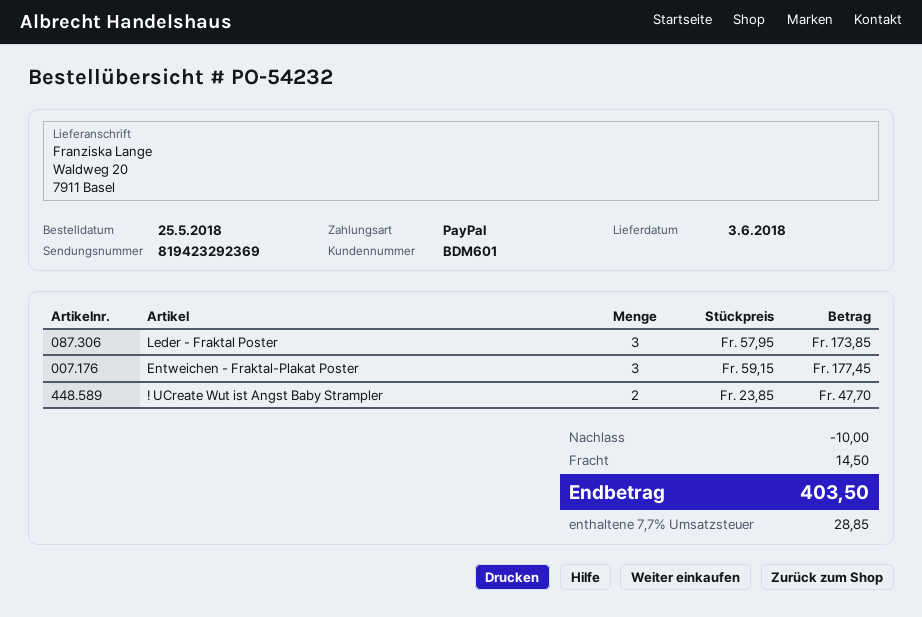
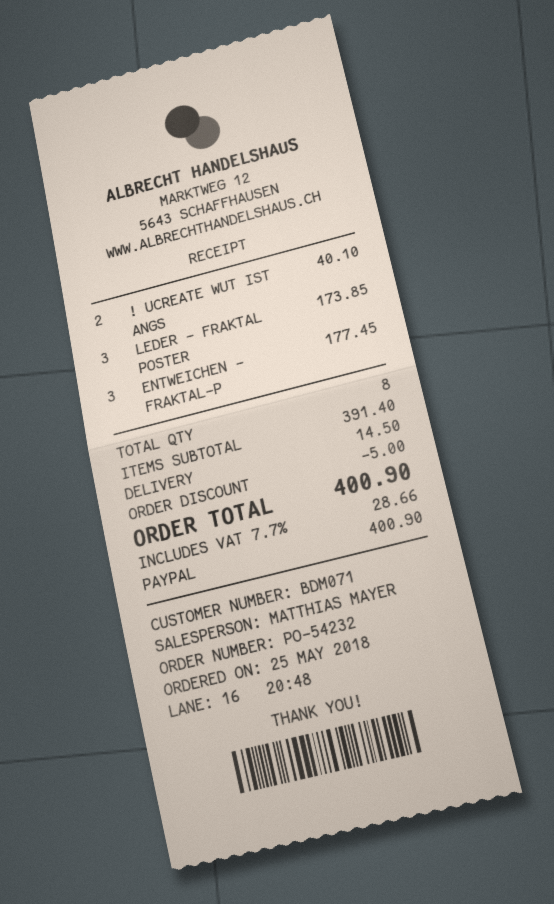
customer number: BDM601 -> BDM071
! UCreate Wut ist Angst Baby Strampler: 2 for 47.70 -> 2 for 40.10
discount: 10.00 -> 5.00
tax: 7.7% = 28.85 -> 7.7% = 28.66
total: 403.50 -> 400.90

